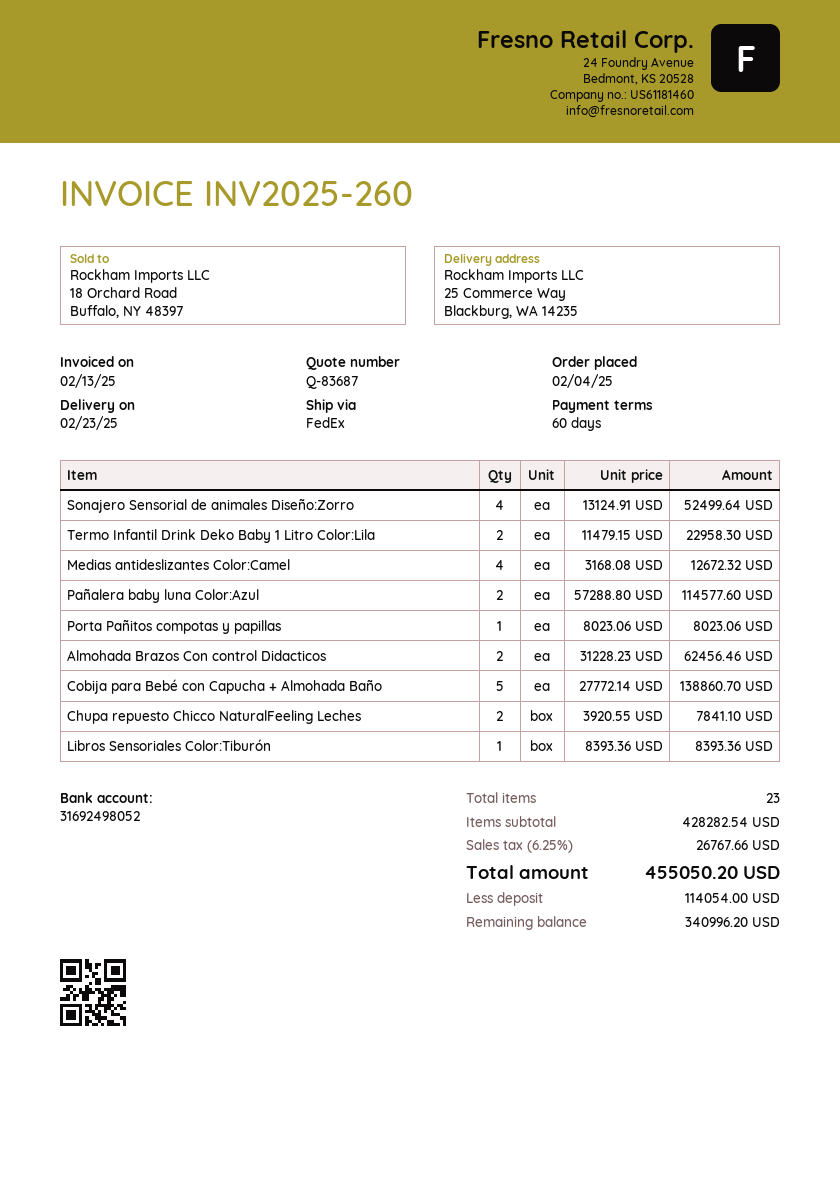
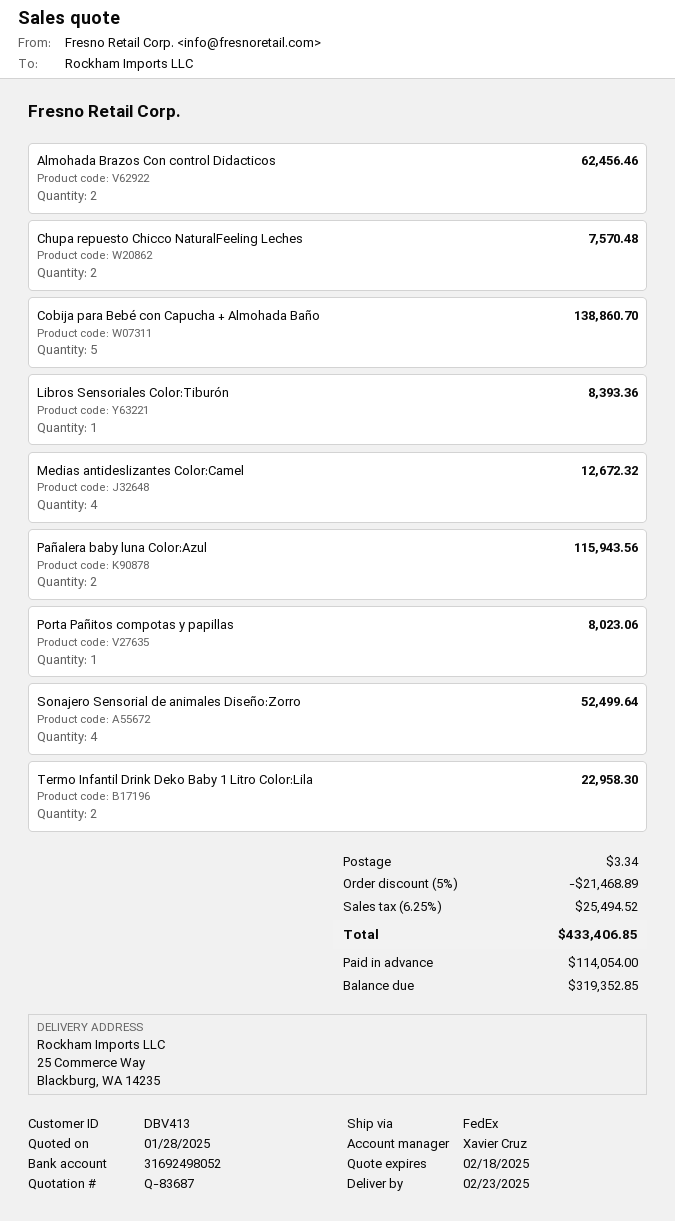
Pañalera baby luna Color:Azul: 2 for 114577.60 -> 2 for 115943.56
Chupa repuesto Chicco NaturalFeeling Leches: 2 for 7841.10 -> 2 for 7570.48
discount: none -> 5% = 21468.89
shipping: none -> 3.34
tax: 6.25% = 26767.66 -> 6.25% = 25494.52
total: 455050.20 -> 433406.85
balance: 340996.20 -> 319352.85

